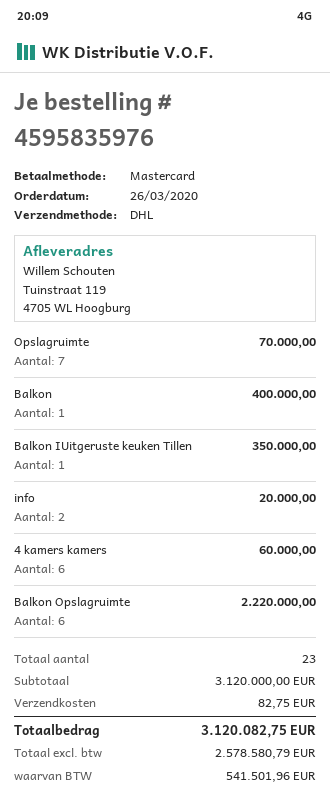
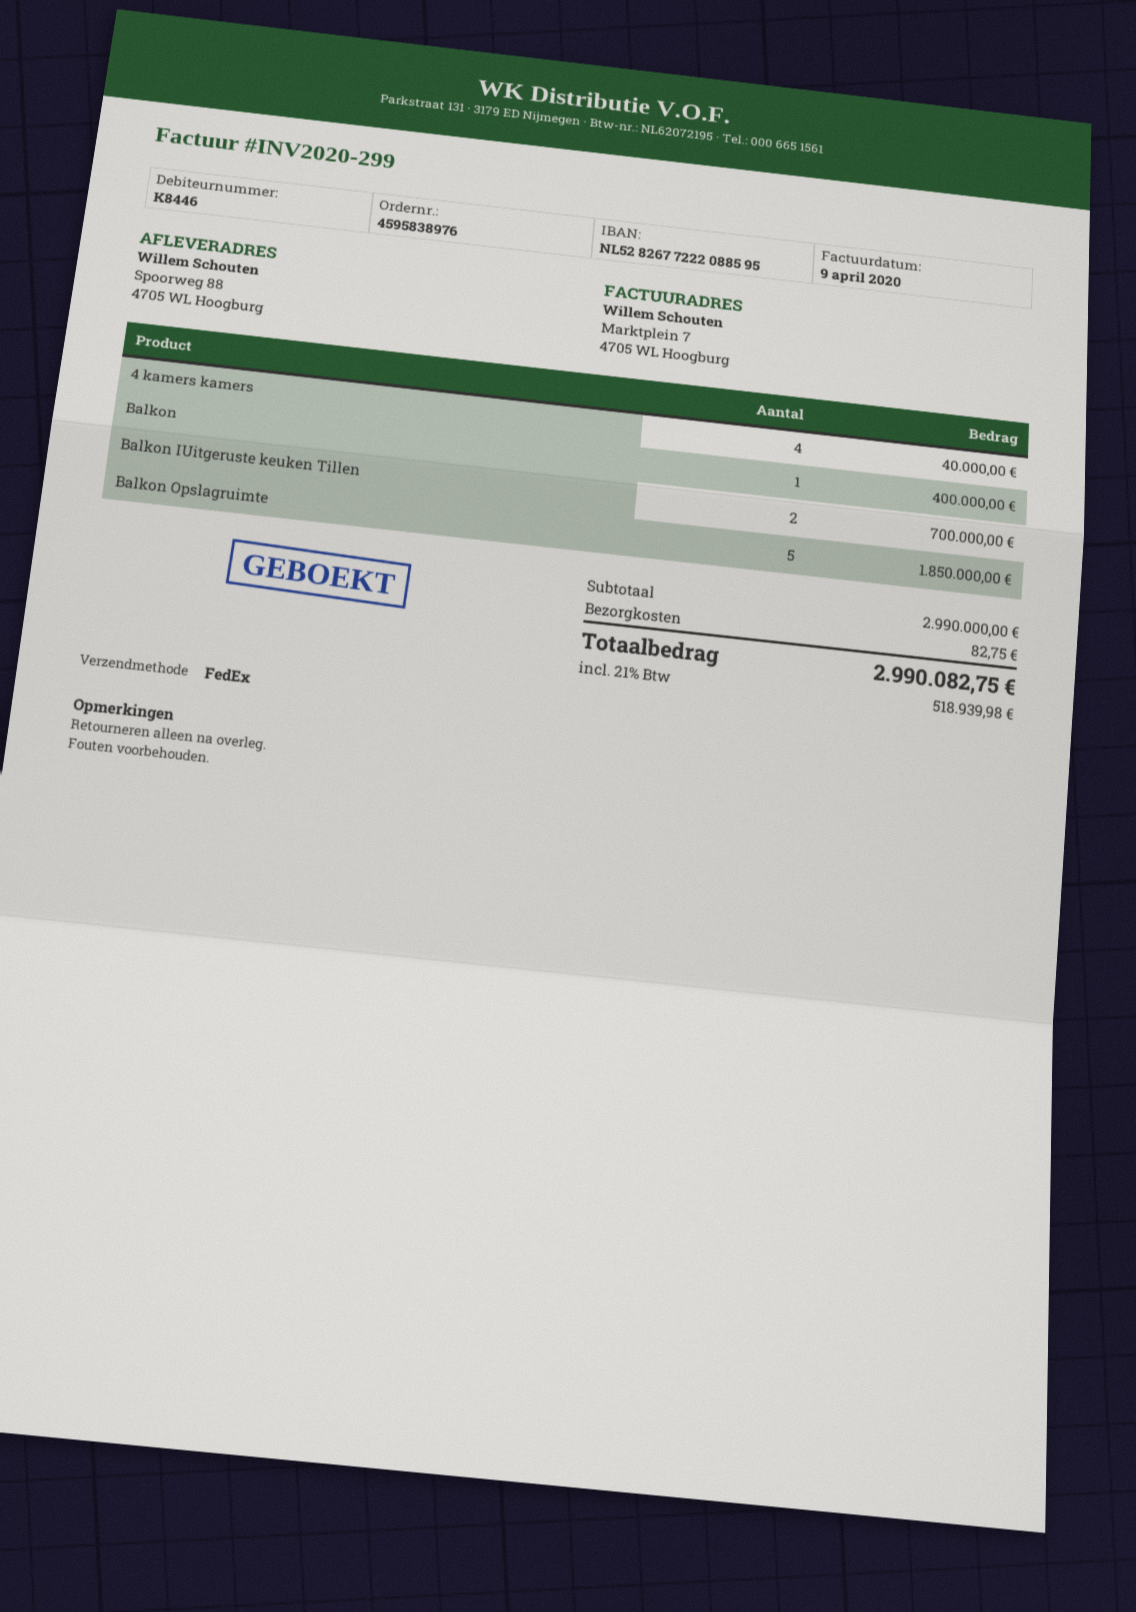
order number: 4595835976 -> 4595838976
shipping method: DHL -> FedEx
ship to: Tuinstraat 119, 4705 WL Hoogburg -> Spoorweg 88, 4705 WL Hoogburg
Opslagruimte: 7 for 70000.00 -> none
Balkon IUitgeruste keuken Tillen: 1 for 350000.00 -> 2 for 700000.00
info: 2 for 20000.00 -> none
4 kamers kamers: 6 for 60000.00 -> 4 for 40000.00
Balkon Opslagruimte: 6 for 2220000.00 -> 5 for 1850000.00
subtotal: 3120000.00 -> 2990000.00
tax: 541501.96 -> 518939.98
total: 3120082.75 -> 2990082.75

